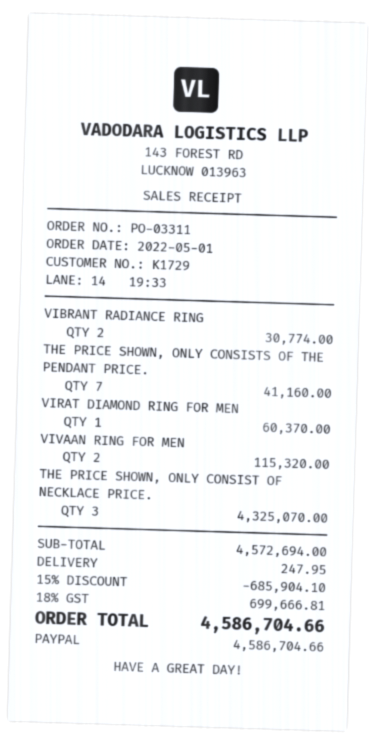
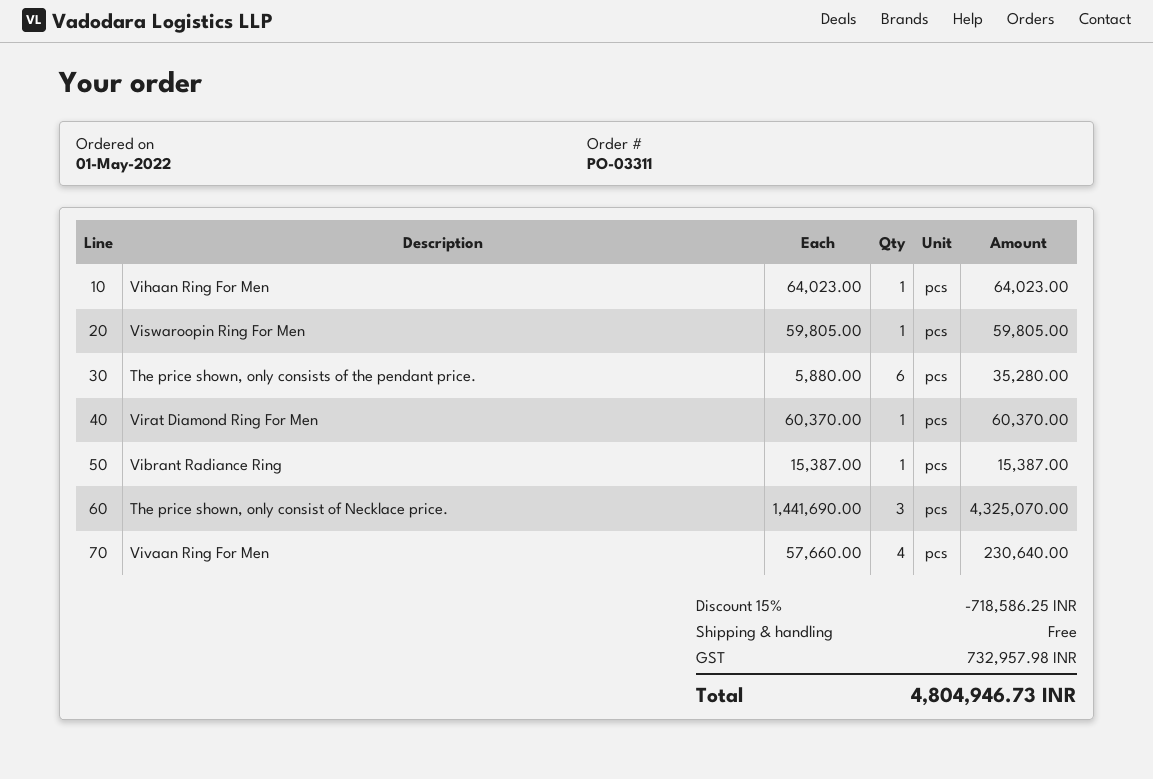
VIBRANT RADIANCE RING: 2 for 30774.00 -> 1 for 15387.00
THE PRICE SHOWN, ONLY CONSISTS OF THE PENDANT PRICE.: 7 for 41160.00 -> 6 for 35280.00
VIVAAN RING FOR MEN: 2 for 115320.00 -> 4 for 230640.00
Vihaan Ring For Men: none -> 1 for 64023.00
Viswaroopin Ring For Men: none -> 1 for 59805.00
discount: 15% = 685904.10 -> 15% = 718586.25
shipping: 247.95 -> 0.00
tax: 699666.81 -> 732957.98
total: 4586704.66 -> 4804946.73

